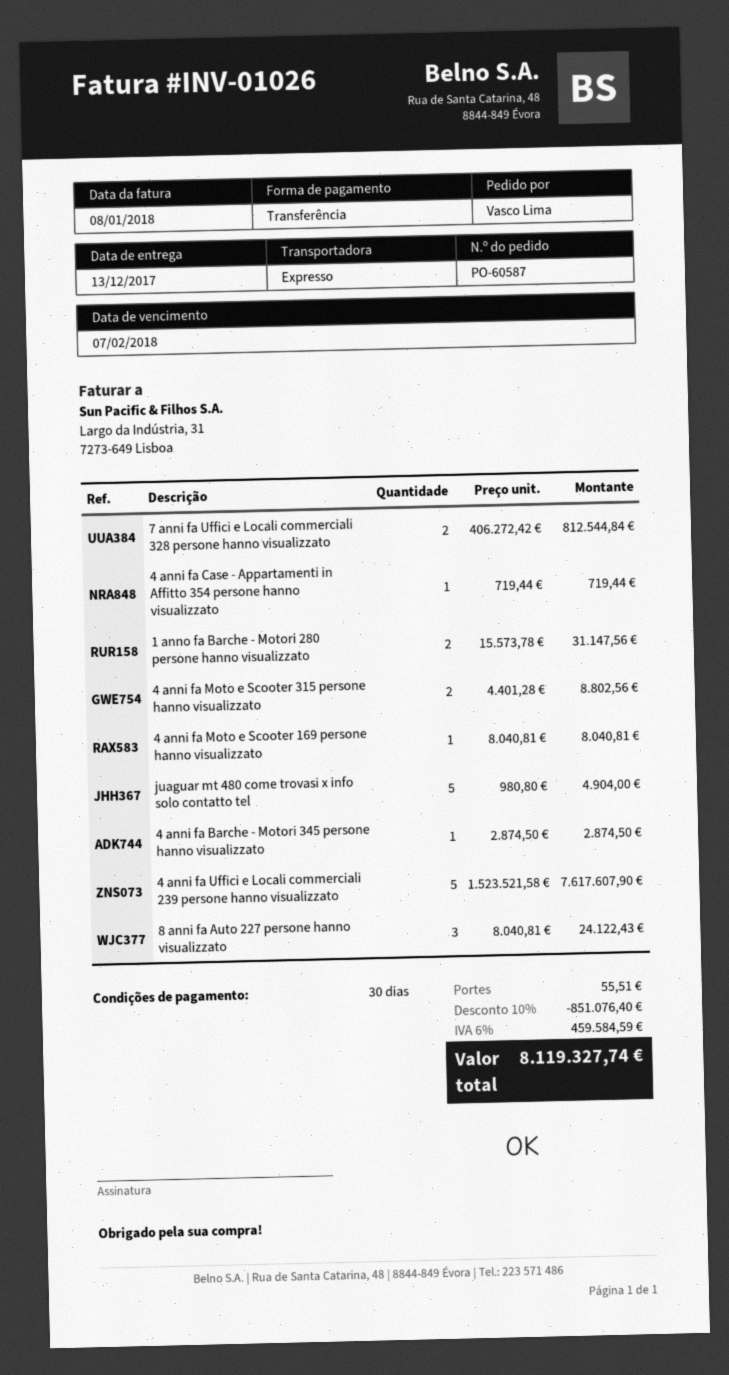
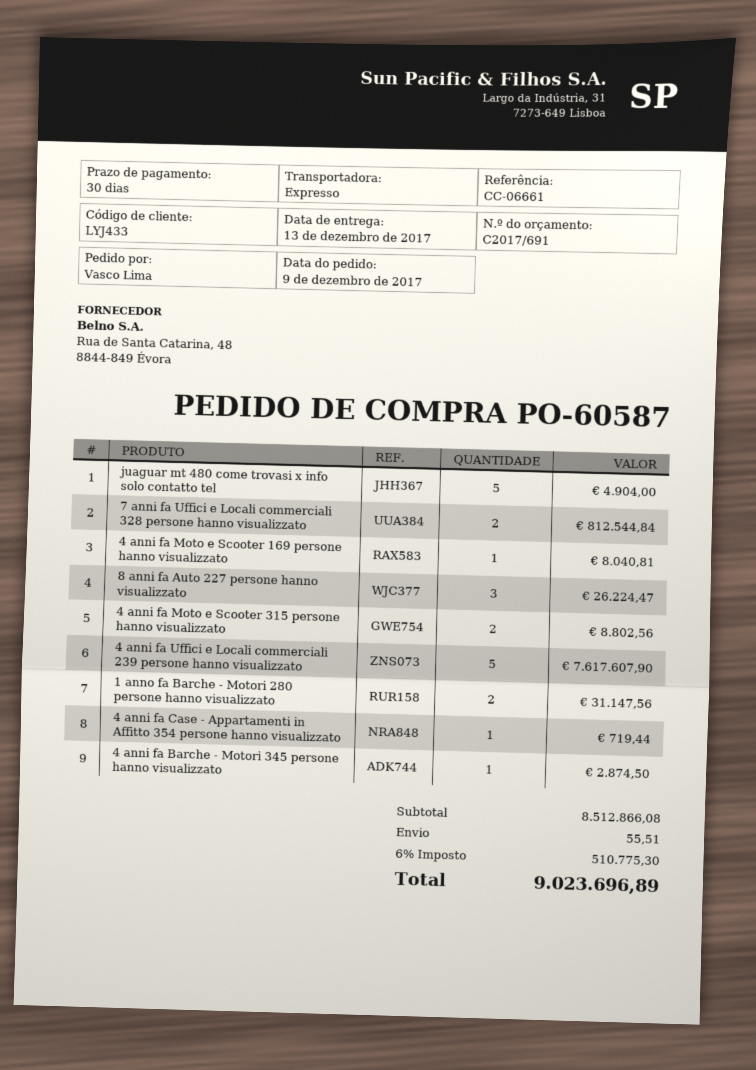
8 anni fa Auto 227 persone hanno visualizzato: 3 for 24122.43 -> 3 for 26224.47
discount: 10% = 851076.40 -> none
tax: 6% = 459584.59 -> 6% = 510775.30
total: 8119327.74 -> 9023696.89

